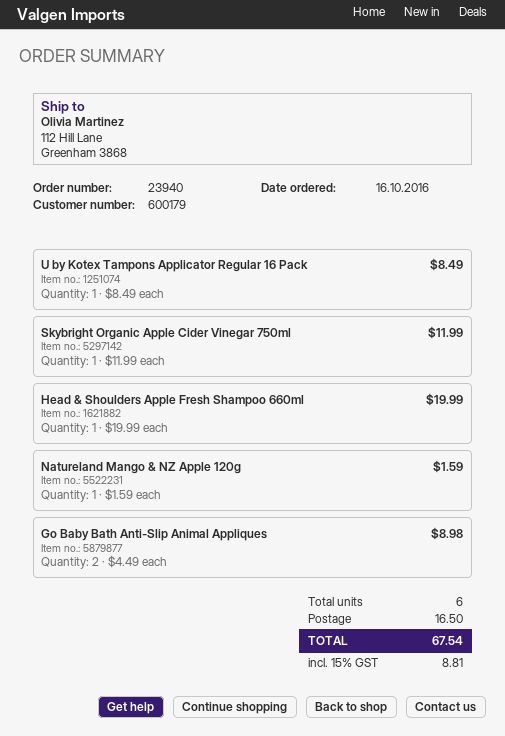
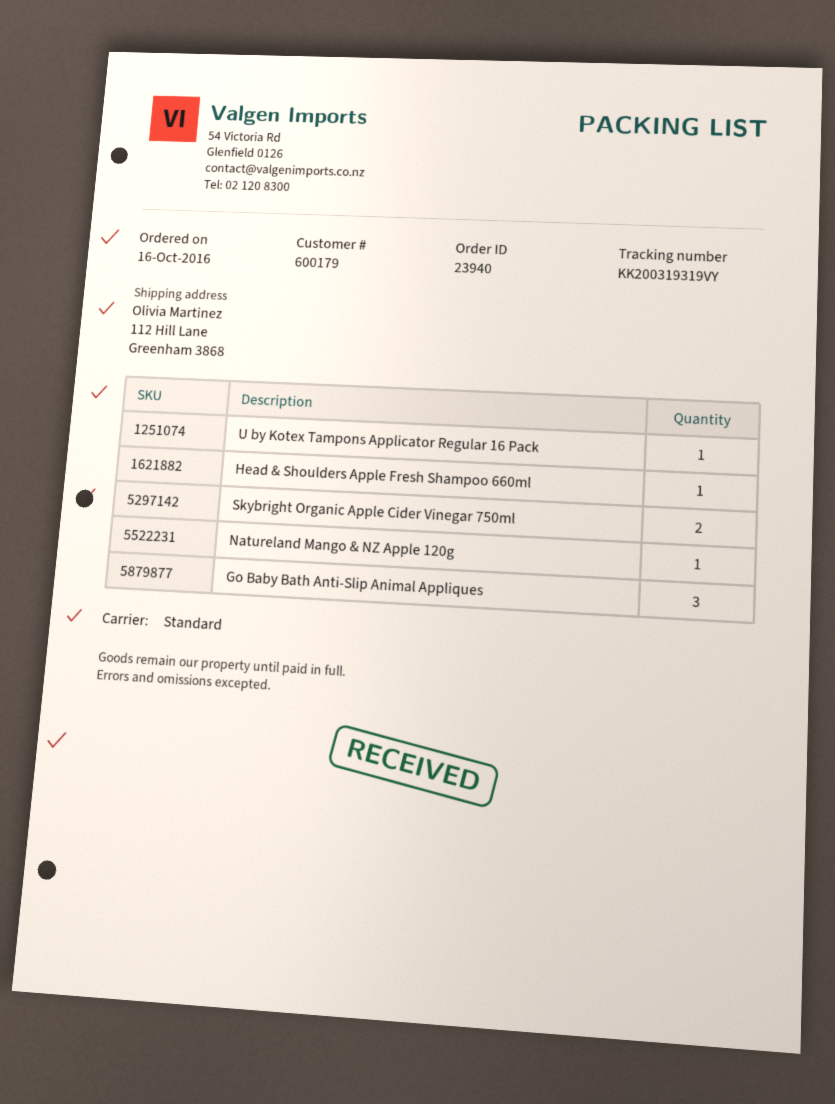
Skybright Organic Apple Cider Vinegar 750ml: 1 -> 2
Go Baby Bath Anti-Slip Animal Appliques: 2 -> 3

